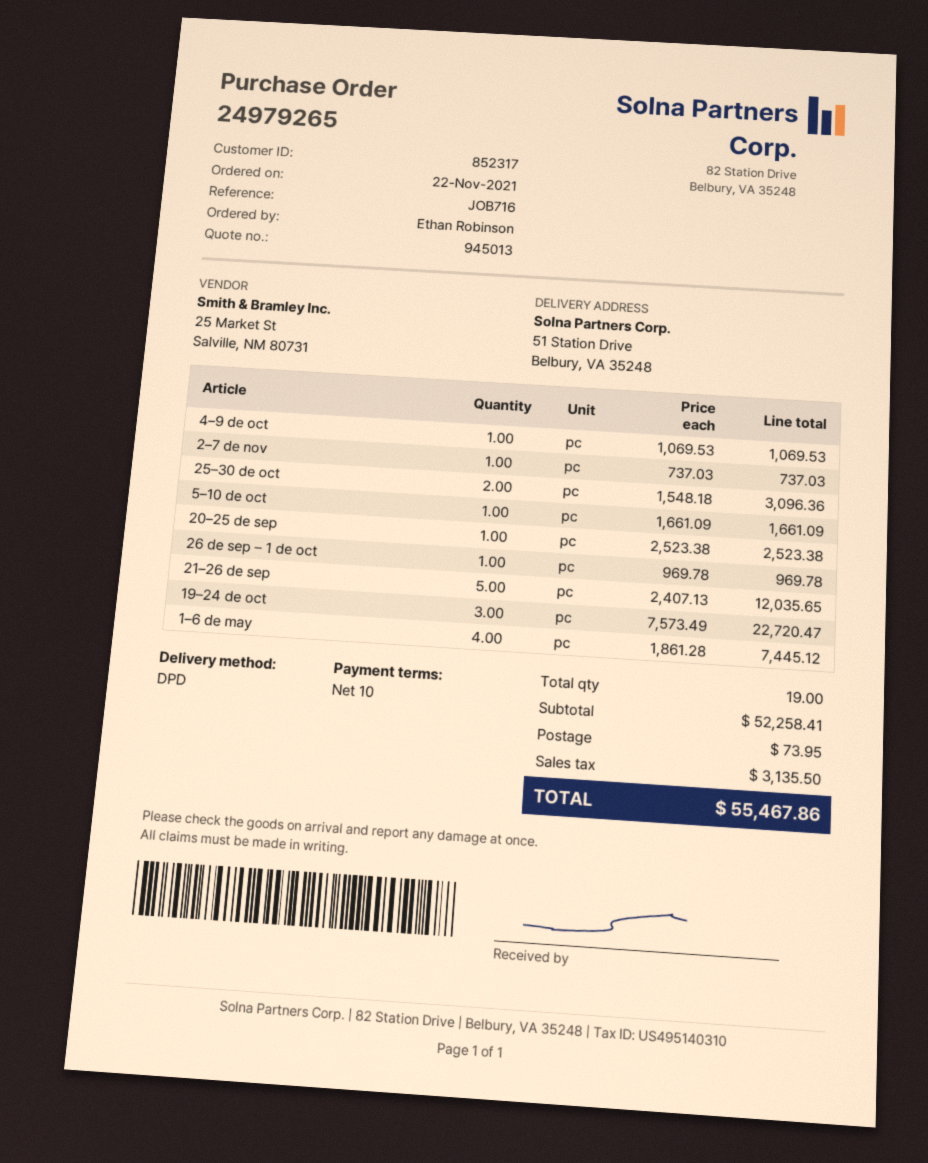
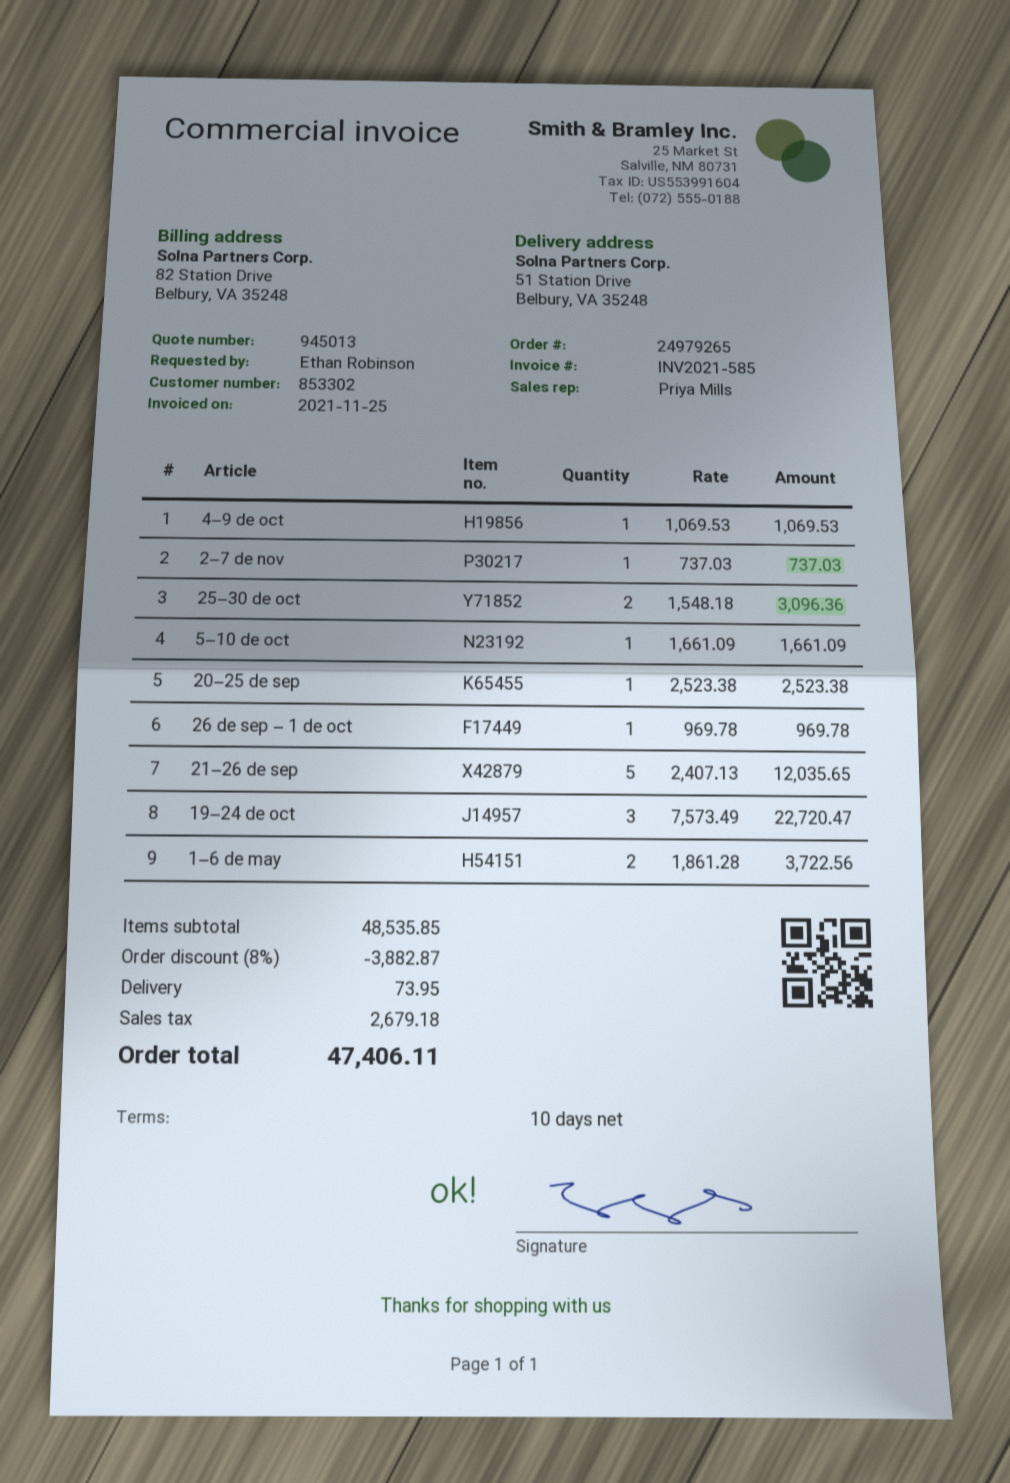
customer number: 852317 -> 853302
1–6 de may: 4 x 1861.28 = 7445.12 -> 2 x 1861.28 = 3722.56
subtotal: 52258.41 -> 48535.85
discount: none -> 8% = 3882.87
tax: 3135.50 -> 2679.18
total: 55467.86 -> 47406.11

